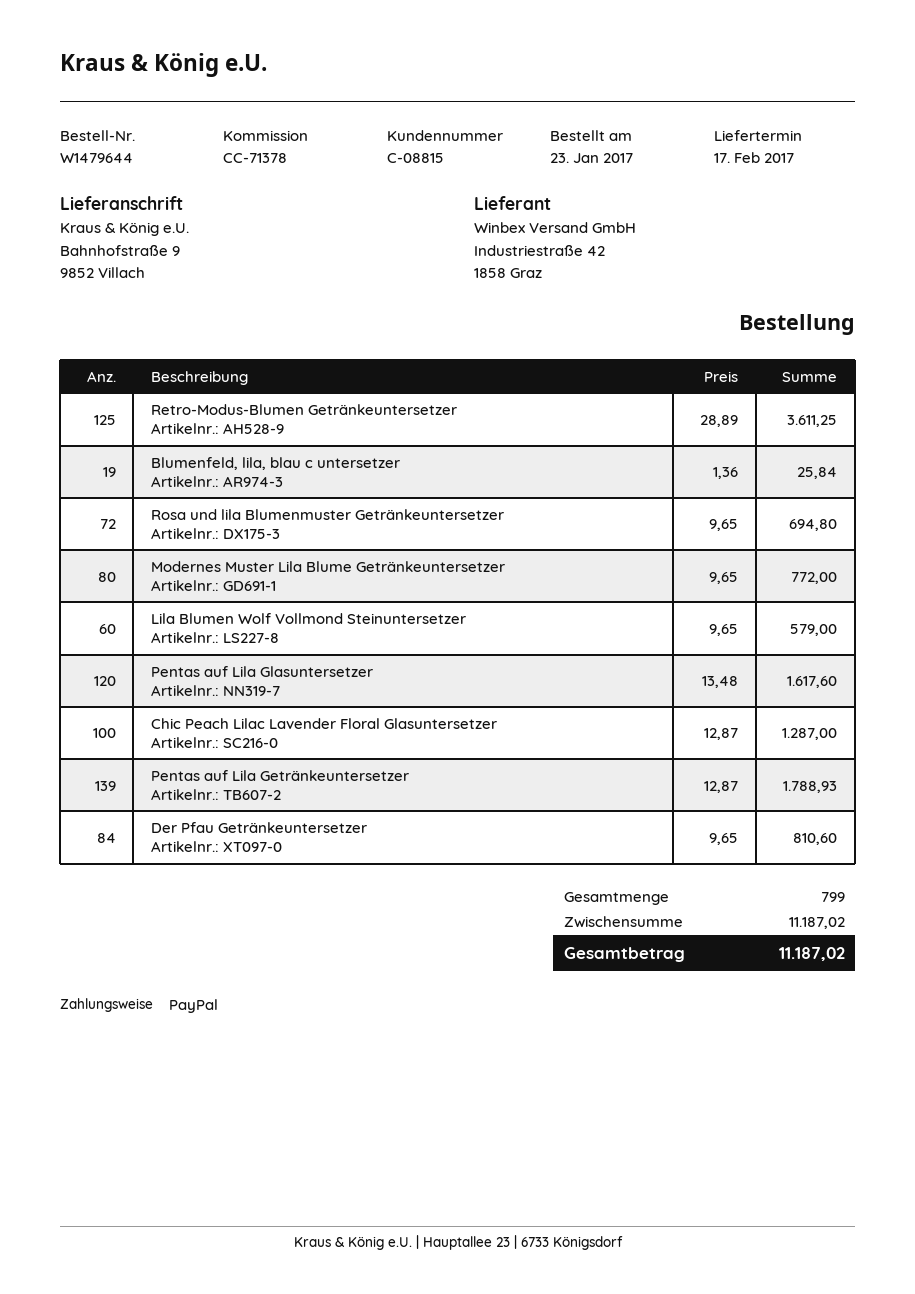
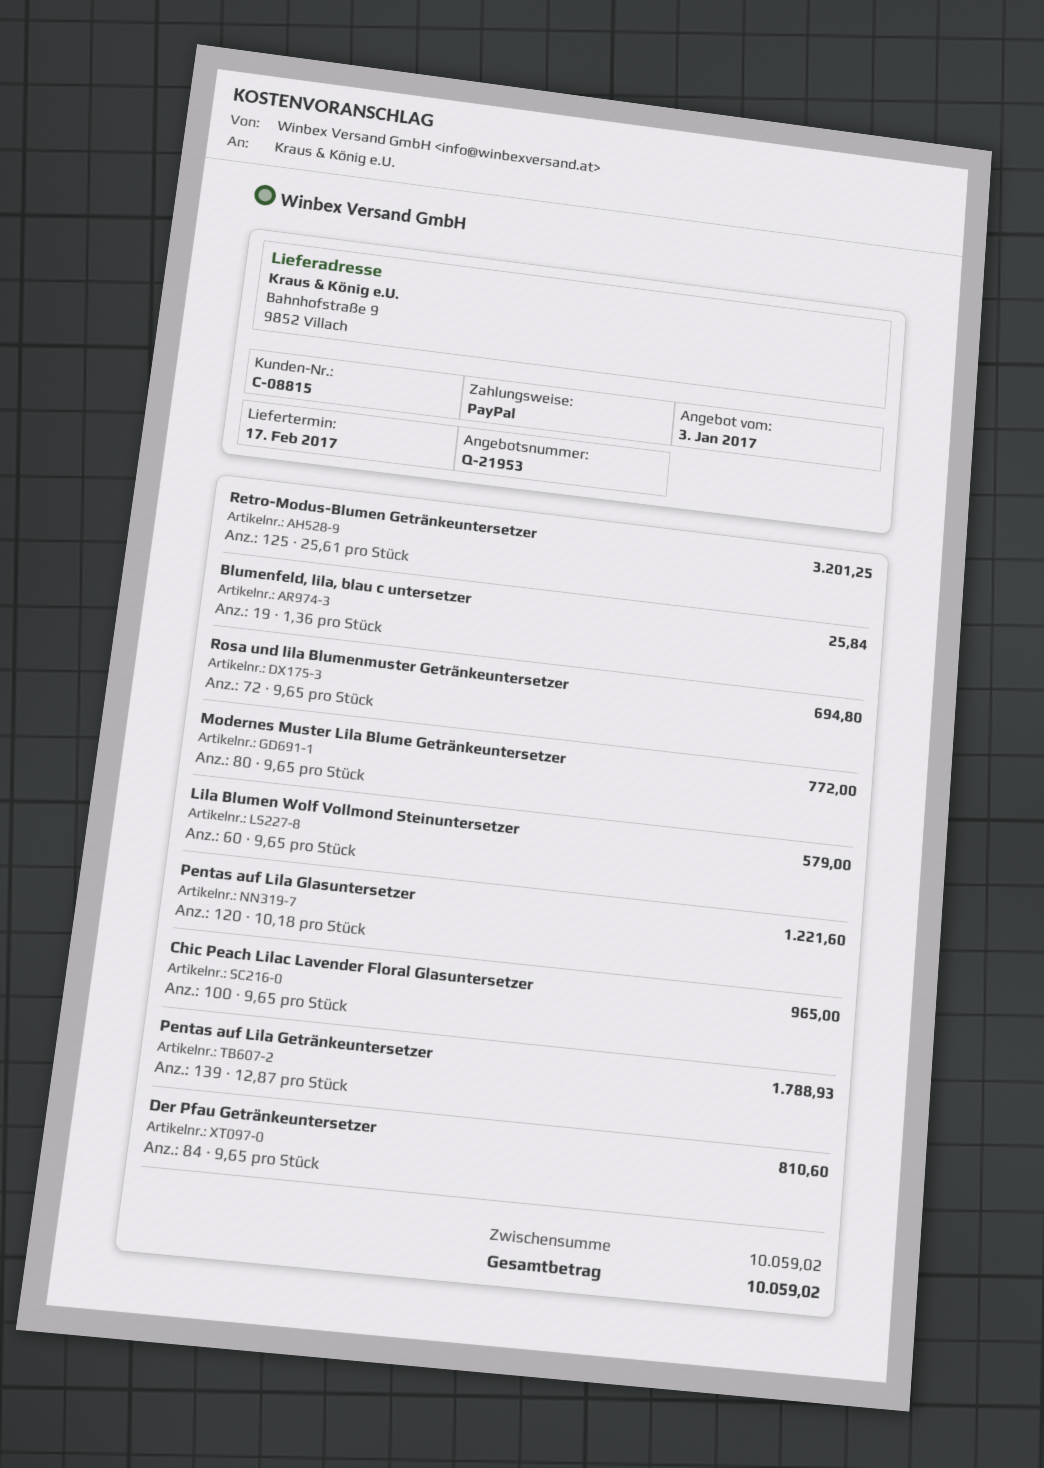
Retro-Modus-Blumen Getränkeuntersetzer: 125 x 28.89 = 3611.25 -> 125 x 25.61 = 3201.25
Pentas auf Lila Glasuntersetzer: 120 x 13.48 = 1617.60 -> 120 x 10.18 = 1221.60
Chic Peach Lilac Lavender Floral Glasuntersetzer: 100 x 12.87 = 1287.00 -> 100 x 9.65 = 965.00
subtotal: 11187.02 -> 10059.02
total: 11187.02 -> 10059.02

